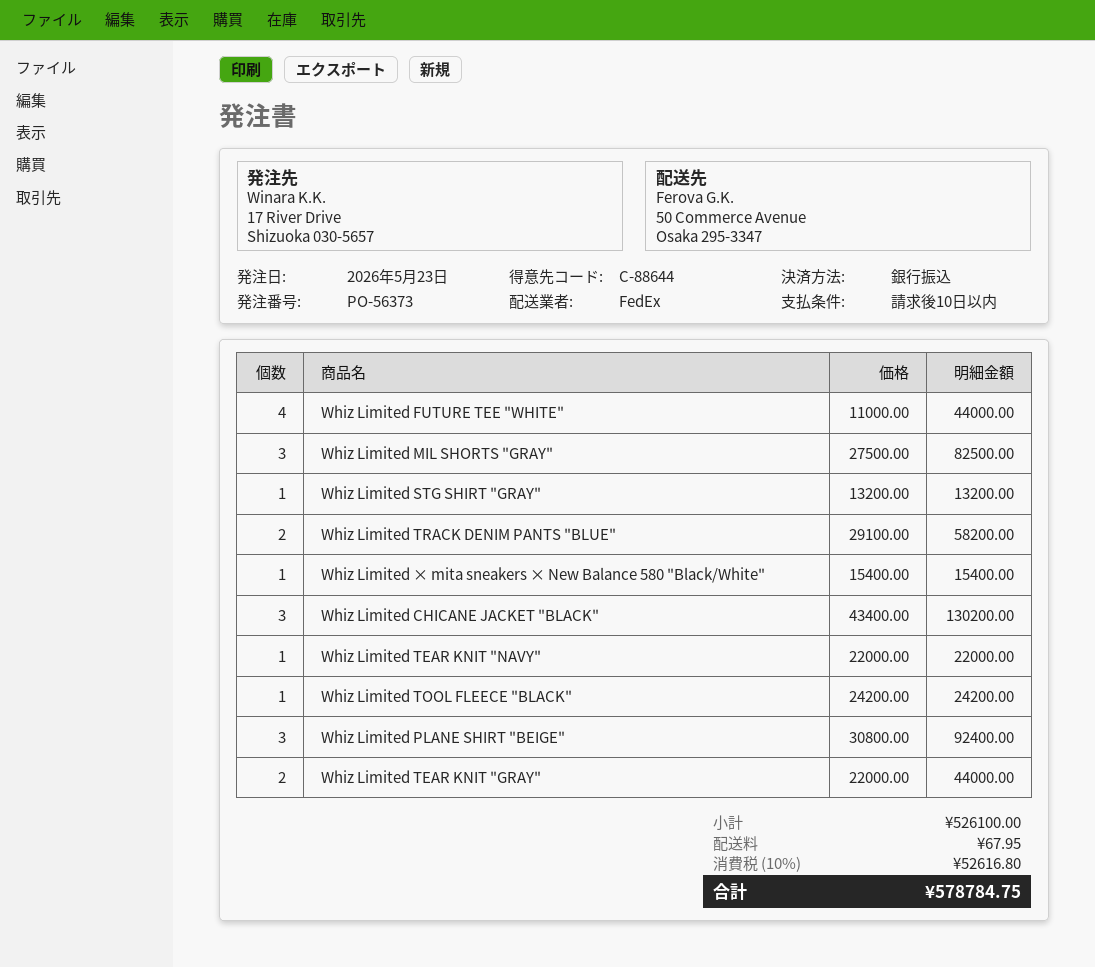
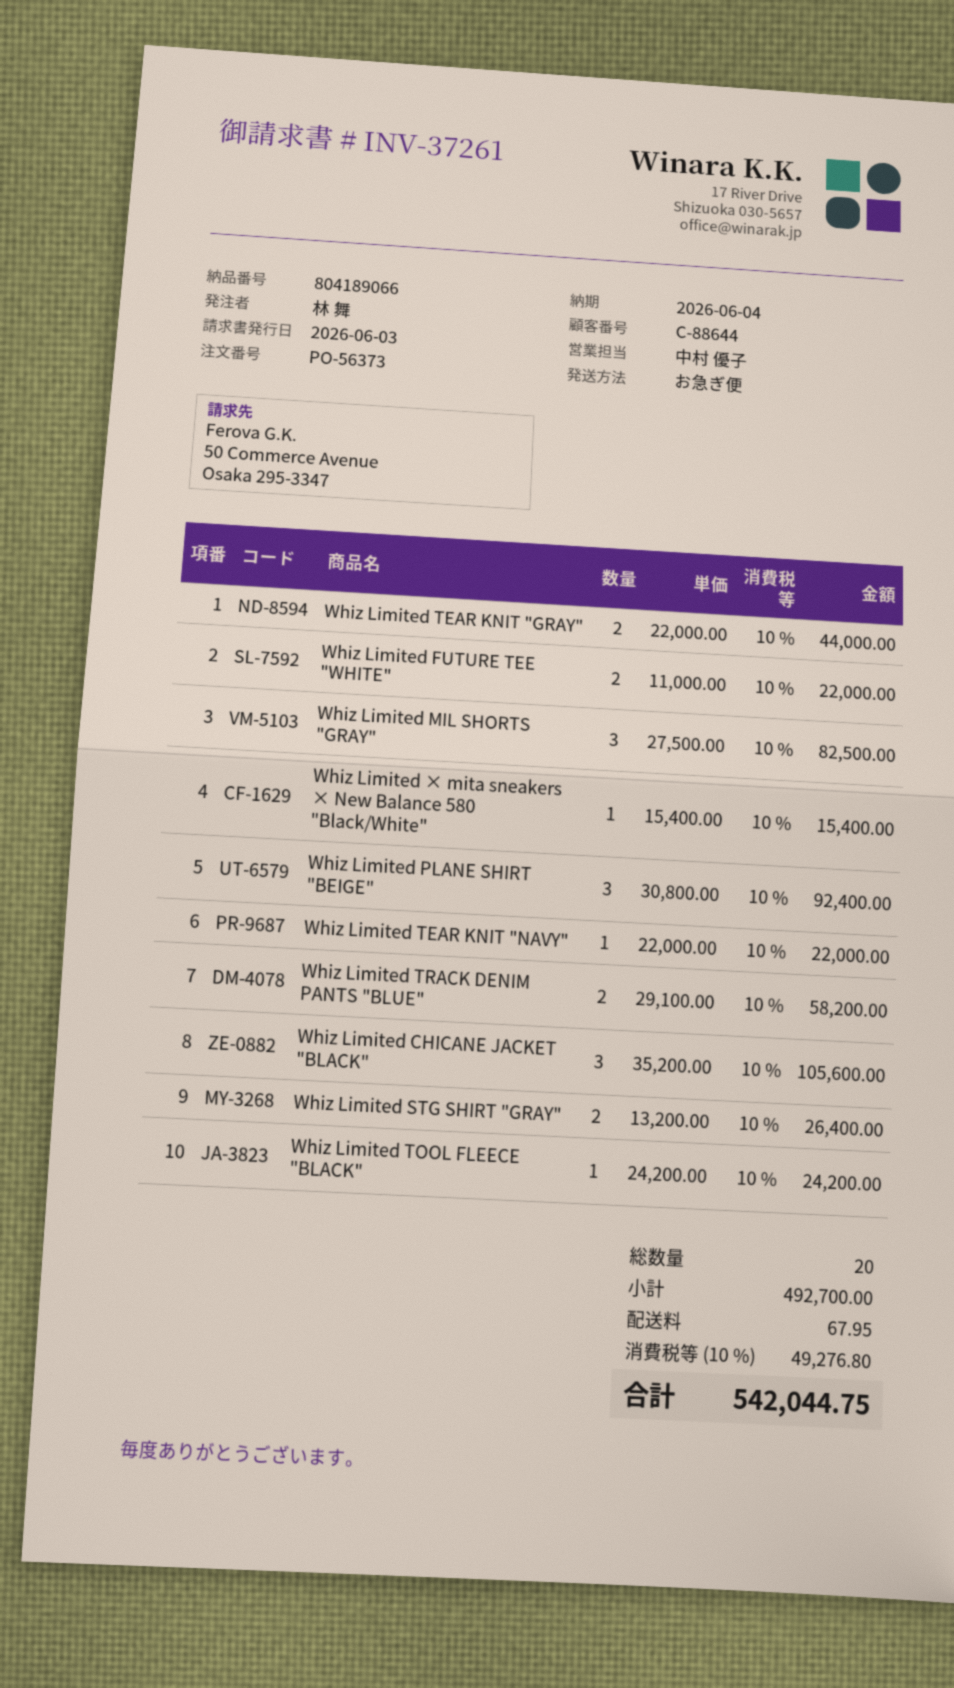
shipping method: FedEx -> express
Whiz Limited FUTURE TEE "WHITE": 4 x 11000.00 = 44000.00 -> 2 x 11000.00 = 22000.00
Whiz Limited STG SHIRT "GRAY": 1 x 13200.00 = 13200.00 -> 2 x 13200.00 = 26400.00
Whiz Limited CHICANE JACKET "BLACK": 3 x 43400.00 = 130200.00 -> 3 x 35200.00 = 105600.00
subtotal: 526100.00 -> 492700.00
tax: 10% = 52616.80 -> 10% = 49276.80
total: 578784.75 -> 542044.75

